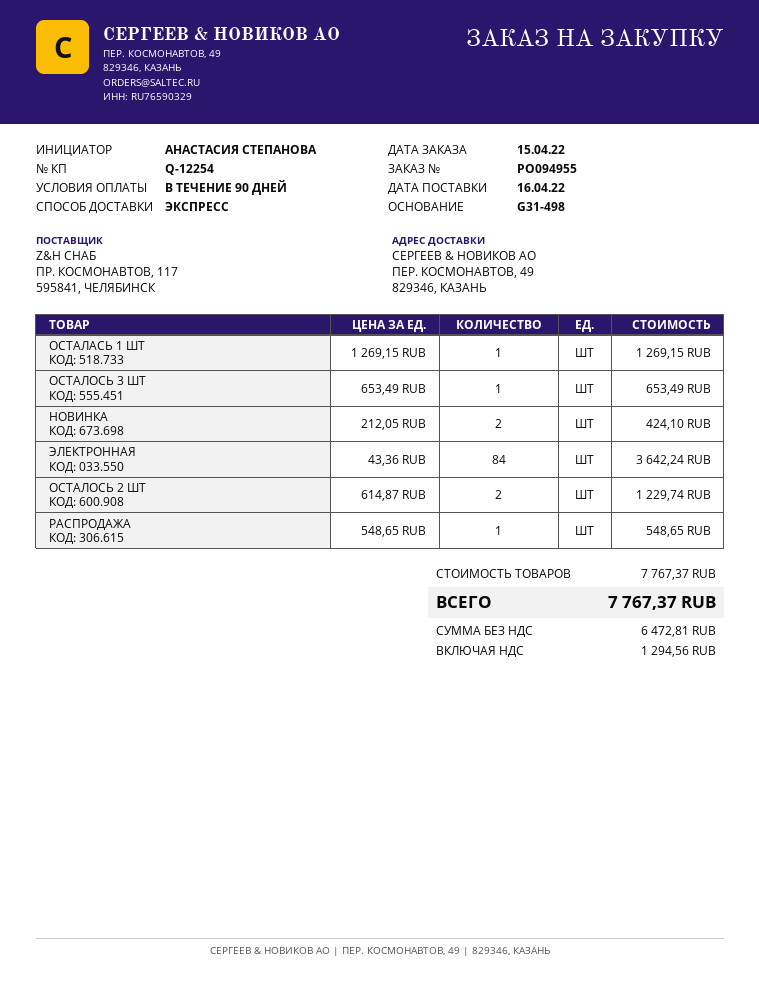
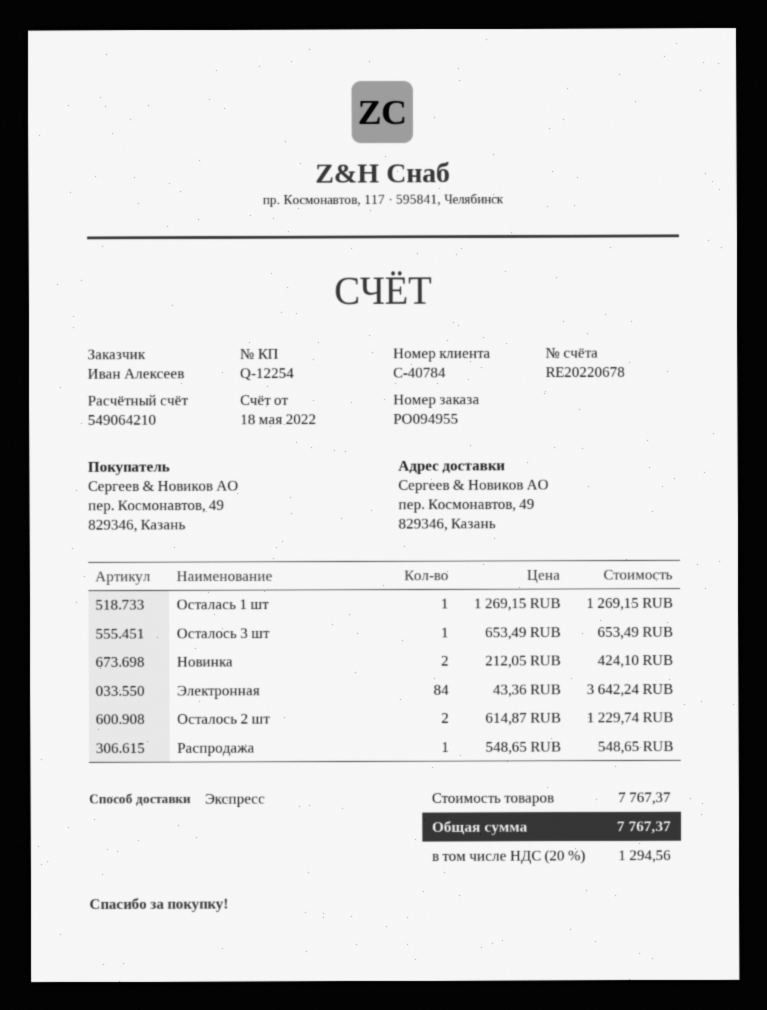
ordered by: АНАСТАСИЯ СТЕПАНОВА -> Иван Алексеев

